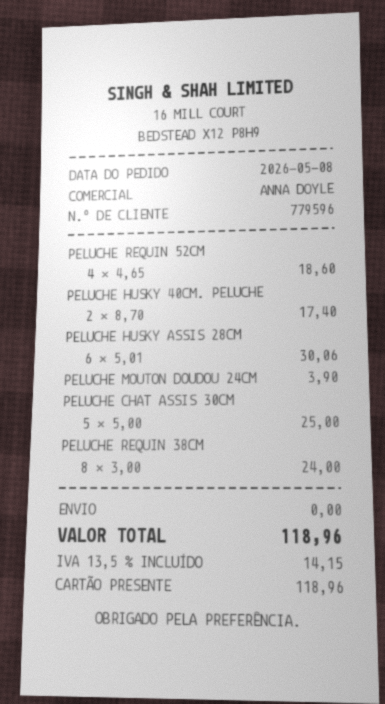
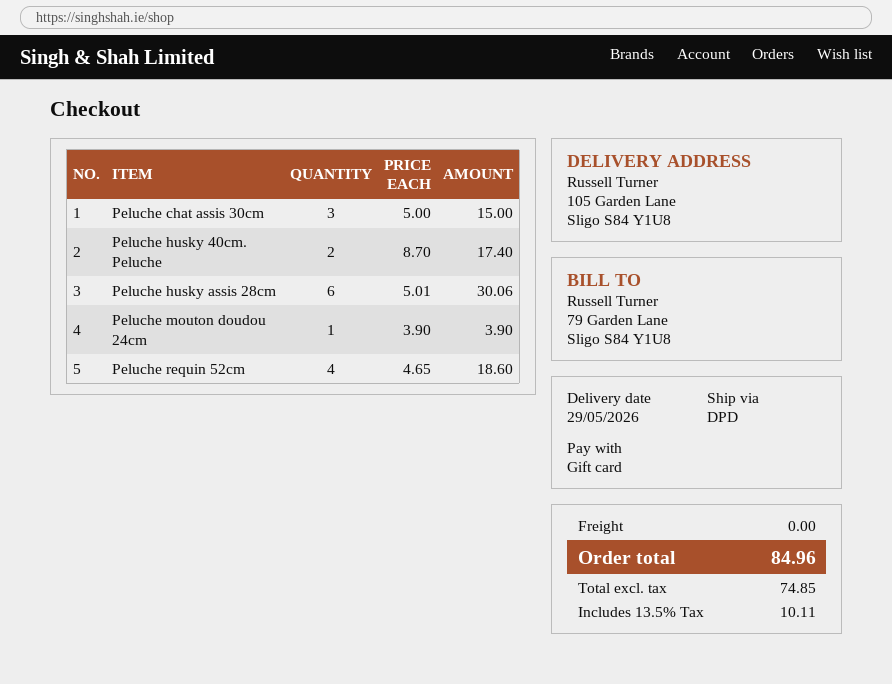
PELUCHE CHAT ASSIS 30CM: 5 x 5.00 = 25.00 -> 3 x 5.00 = 15.00
PELUCHE REQUIN 38CM: 8 x 3.00 = 24.00 -> none
tax: 13.5% = 14.15 -> 13.5% = 10.11
total: 118.96 -> 84.96

